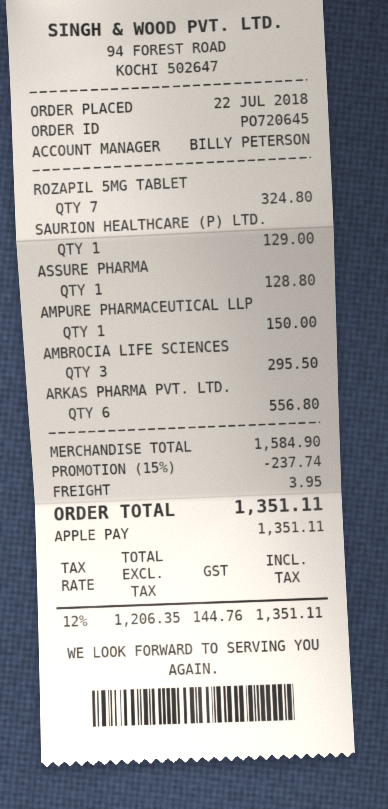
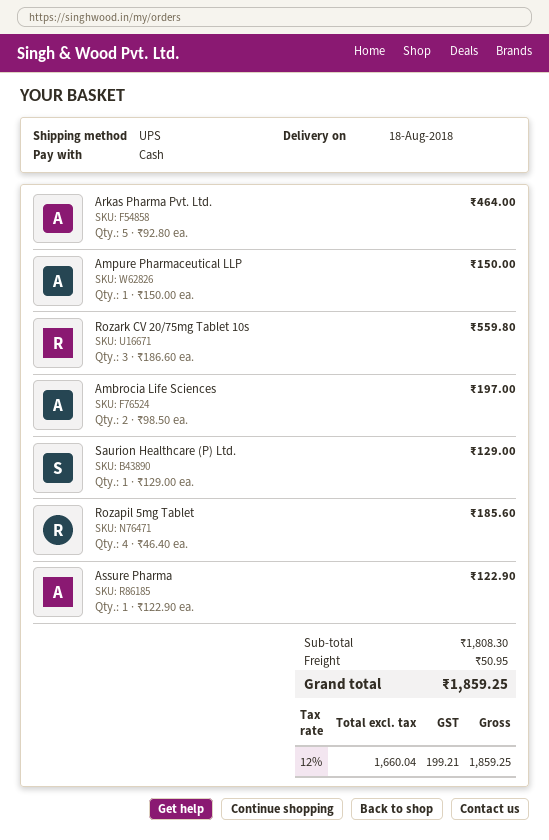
payment method: Apple Pay -> cash
ROZAPIL 5MG TABLET: 7 for 324.80 -> 4 for 185.60
ASSURE PHARMA: 1 for 128.80 -> 1 for 122.90
AMBROCIA LIFE SCIENCES: 3 for 295.50 -> 2 for 197.00
ARKAS PHARMA PVT. LTD.: 6 for 556.80 -> 5 for 464.00
Rozark CV 20/75mg Tablet 10s: none -> 3 for 559.80
subtotal: 1584.90 -> 1808.30
discount: 15% = 237.74 -> none
shipping: 3.95 -> 50.95
net: 1206.35 -> 1660.04
tax: 12% = 144.76 -> 12% = 199.21
total: 1351.11 -> 1859.25

